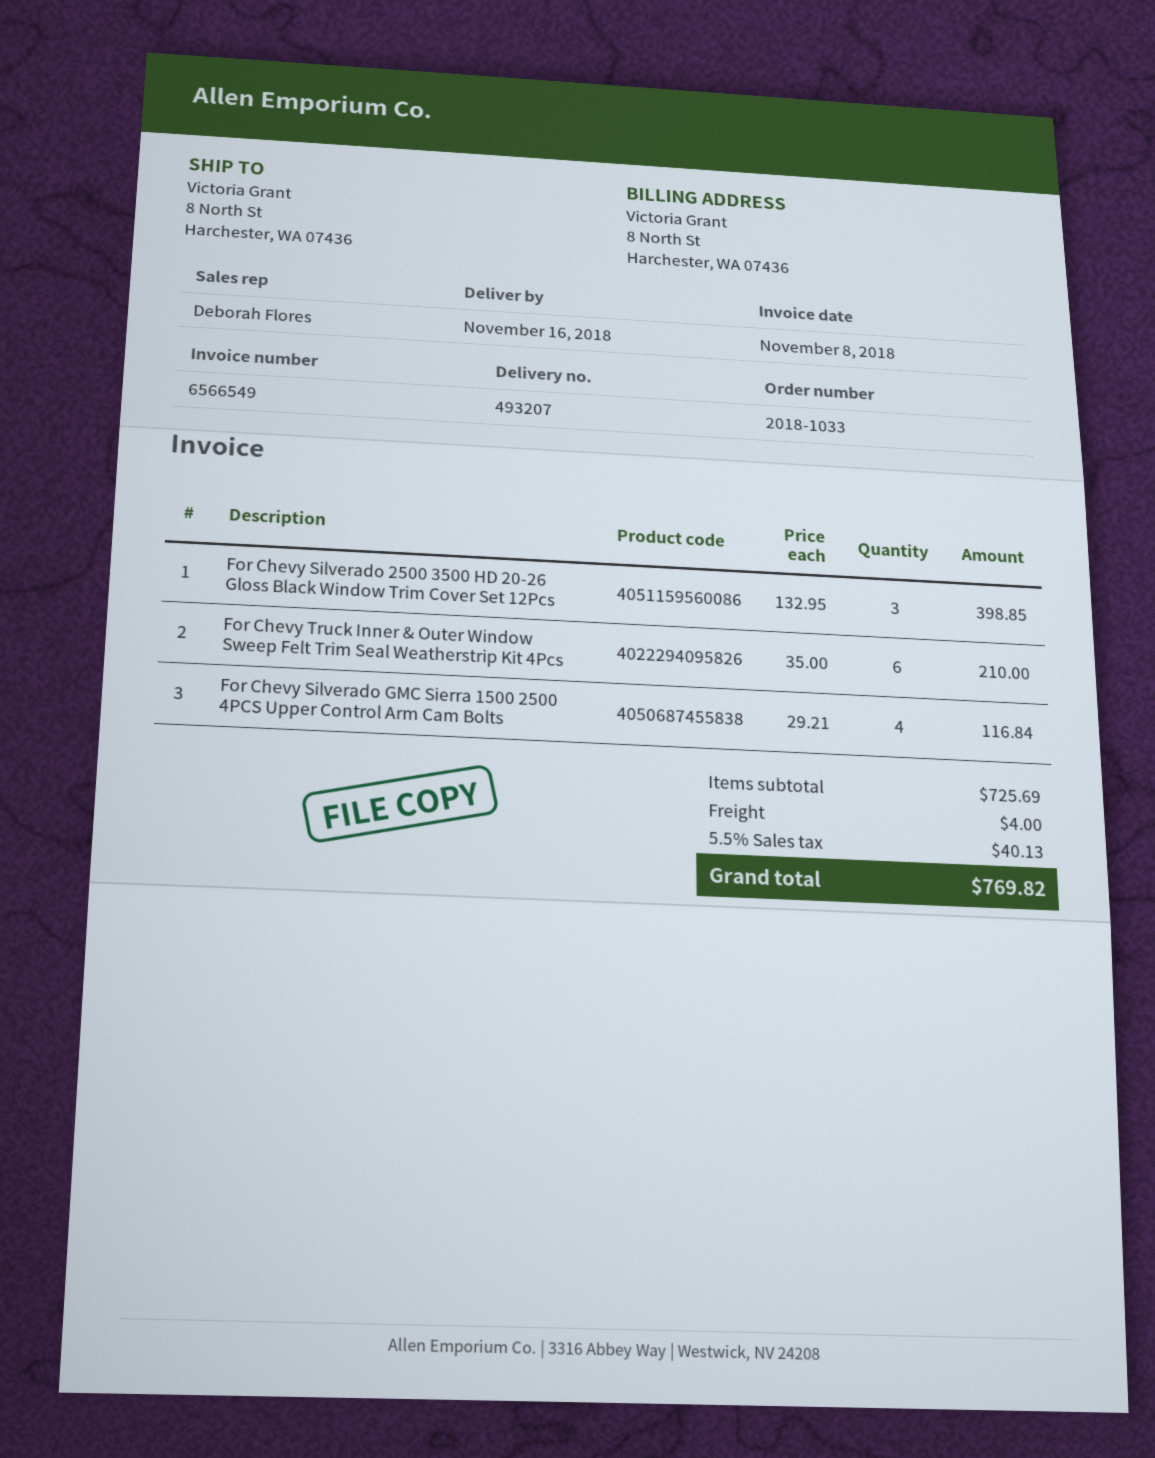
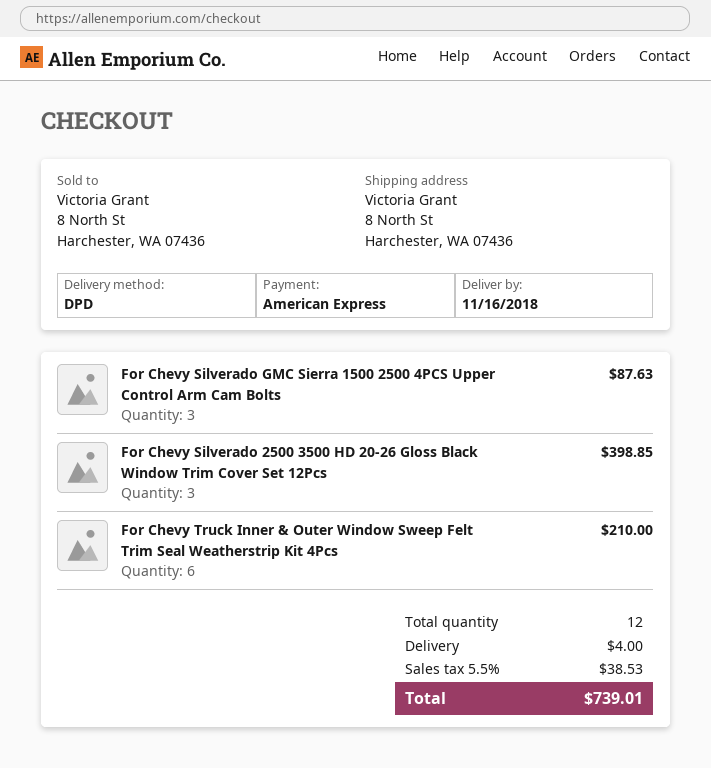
For Chevy Silverado GMC Sierra 1500 2500 4PCS Upper Control Arm Cam Bolts: 4 for 116.84 -> 3 for 87.63
tax: 5.5% = 40.13 -> 5.5% = 38.53
total: 769.82 -> 739.01

